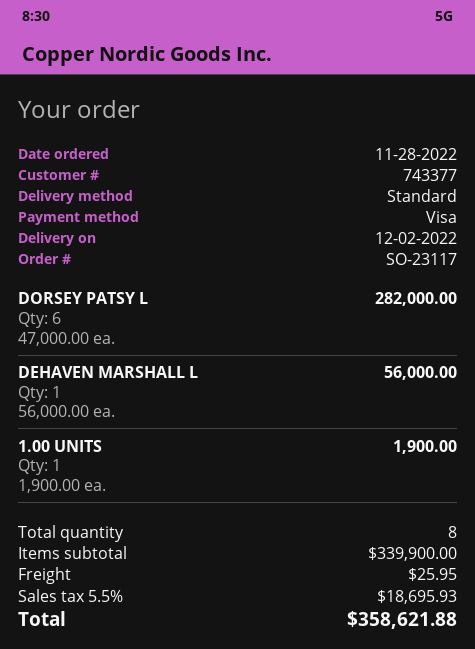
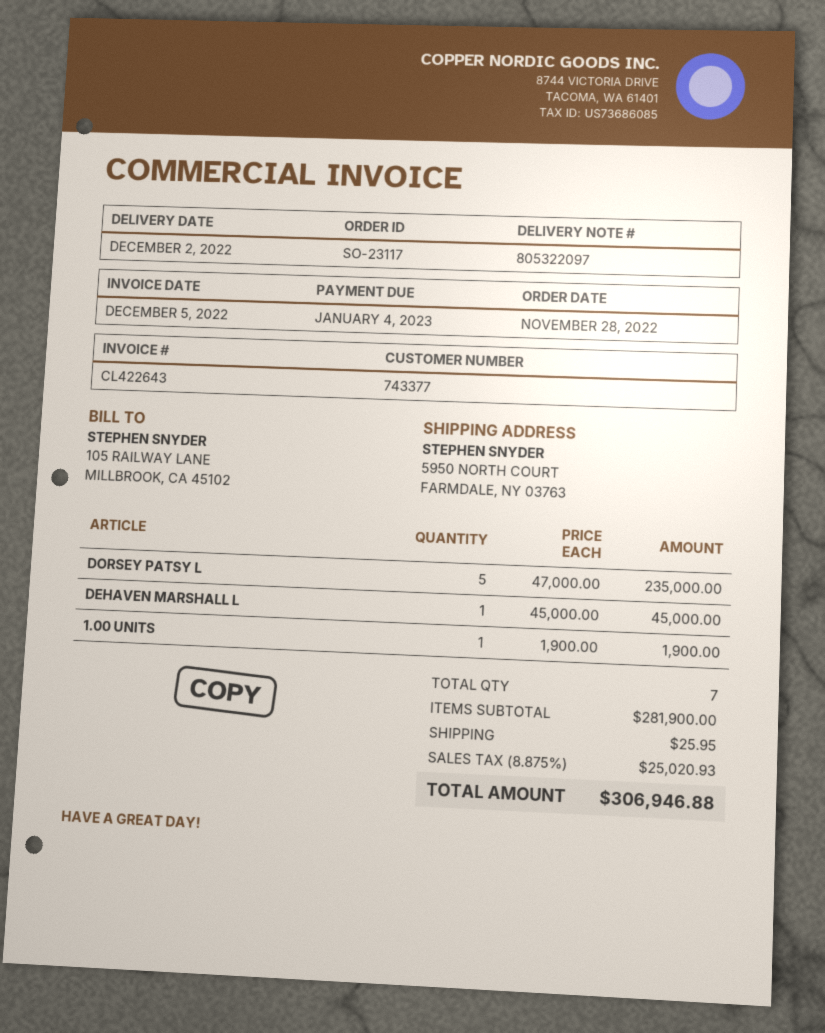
DORSEY PATSY L: 6 x 47000.00 = 282000.00 -> 5 x 47000.00 = 235000.00
DEHAVEN MARSHALL L: 1 x 56000.00 = 56000.00 -> 1 x 45000.00 = 45000.00
total quantity: 8 -> 7
subtotal: 339900.00 -> 281900.00
tax: 5.5% = 18695.93 -> 8.875% = 25020.93
total: 358621.88 -> 306946.88

